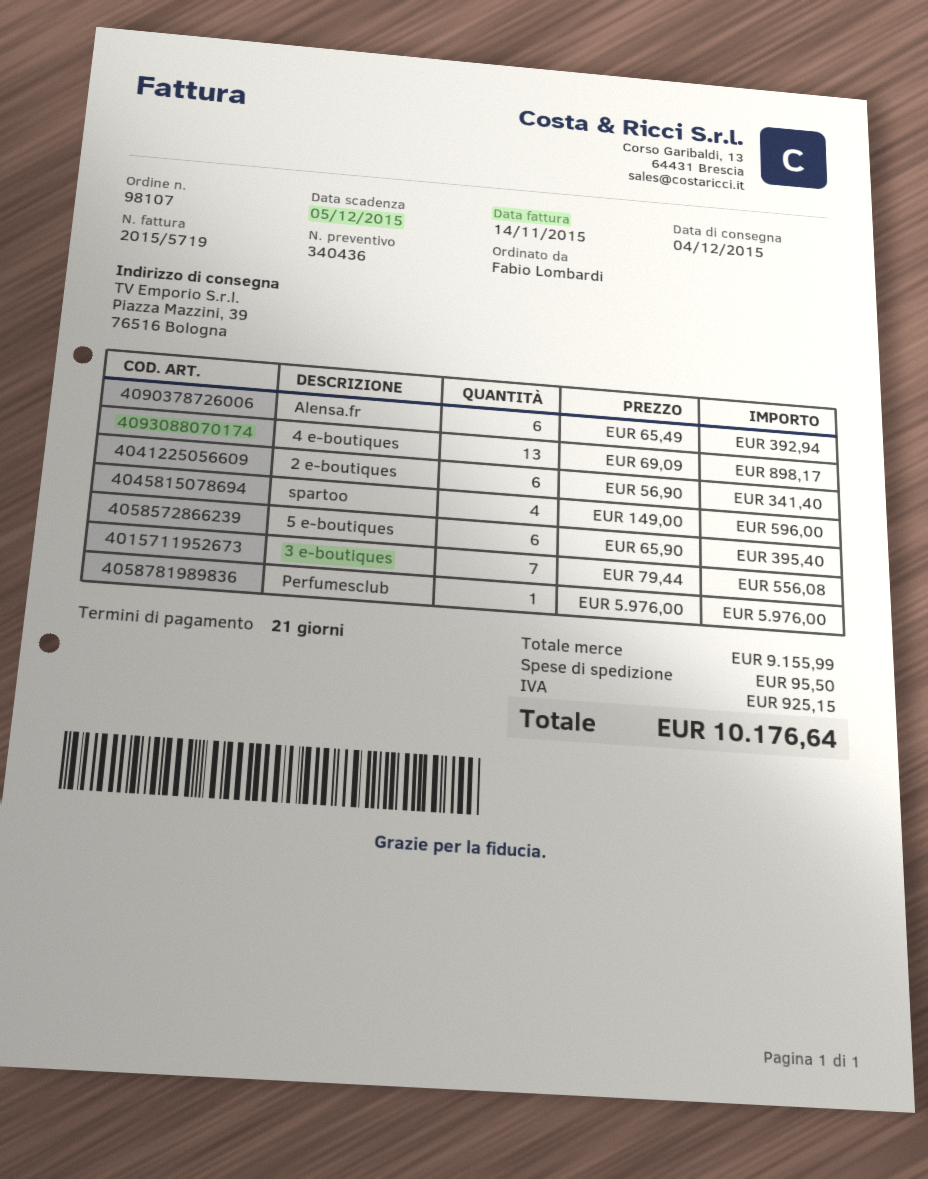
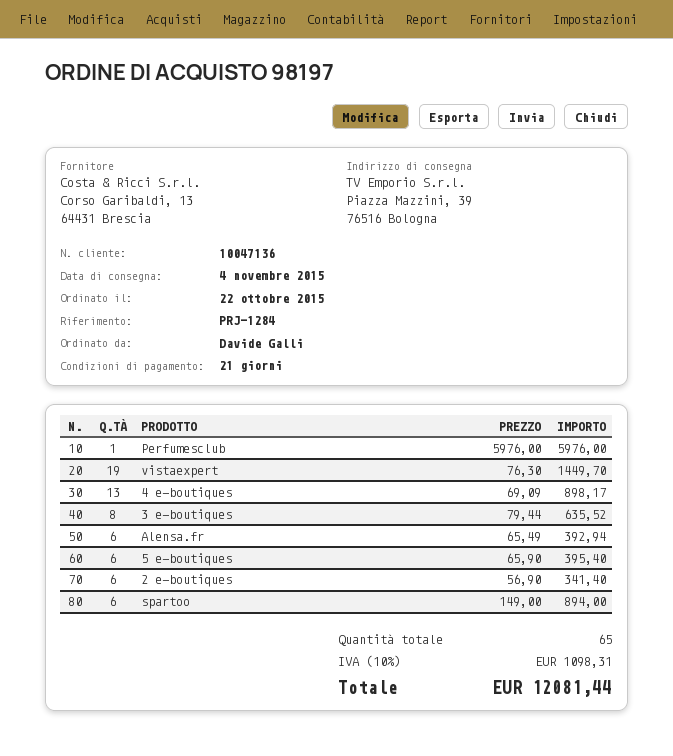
order number: 98107 -> 98197
delivery date: 2015-12-04 -> 2015-11-04
ordered by: Fabio Lombardi -> Davide Galli
spartoo: 4 x 149.00 = 596.00 -> 6 x 149.00 = 894.00
3 e-boutiques: 7 x 79.44 = 556.08 -> 8 x 79.44 = 635.52
vistaexpert: none -> 19 x 76.30 = 1449.70
shipping: 95.50 -> none
tax: 925.15 -> 1098.31
total: 10176.64 -> 12081.44

